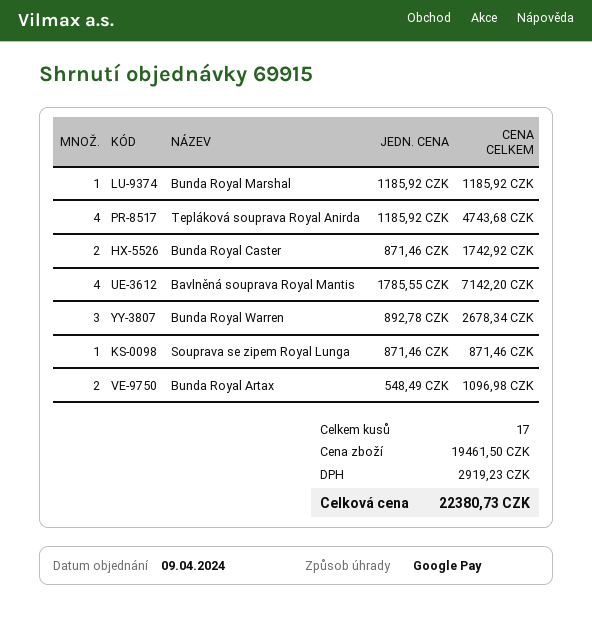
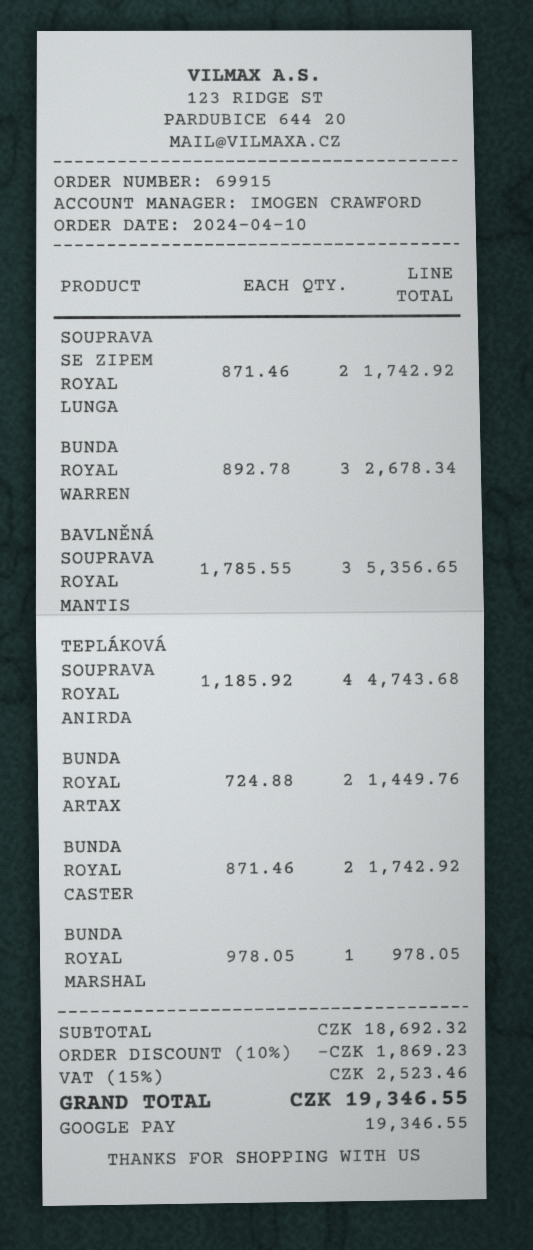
order date: 2024-04-09 -> 2024-04-10
Bunda Royal Marshal: 1 x 1185.92 = 1185.92 -> 1 x 978.05 = 978.05
Bavlněná souprava Royal Mantis: 4 x 1785.55 = 7142.20 -> 3 x 1785.55 = 5356.65
Souprava se zipem Royal Lunga: 1 x 871.46 = 871.46 -> 2 x 871.46 = 1742.92
Bunda Royal Artax: 2 x 548.49 = 1096.98 -> 2 x 724.88 = 1449.76
subtotal: 19461.50 -> 18692.32
discount: none -> 10% = 1869.23
tax: 2919.23 -> 2523.46
total: 22380.73 -> 19346.55

